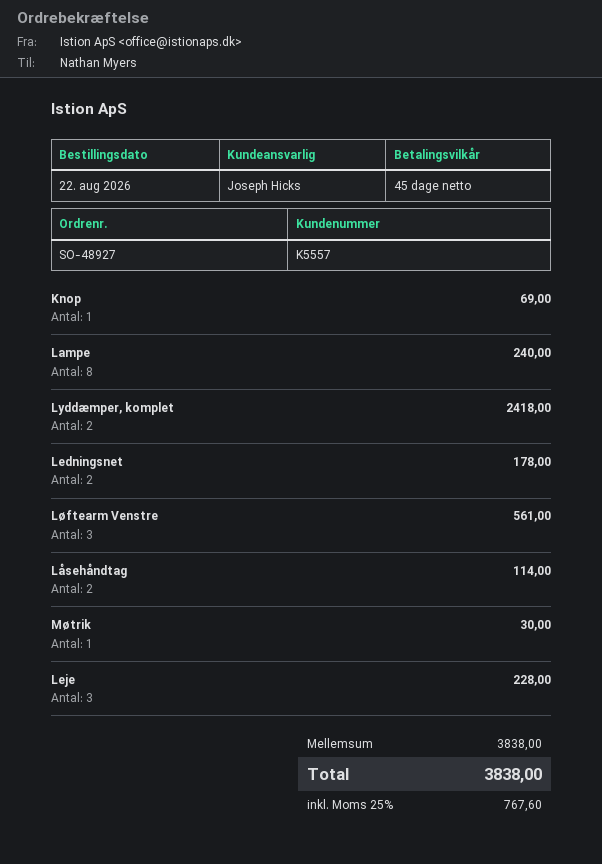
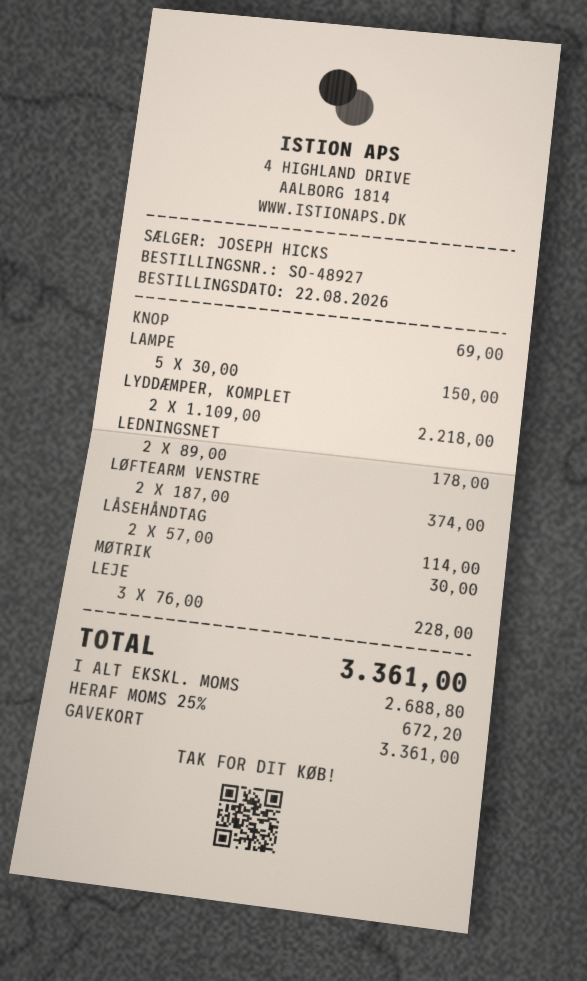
Lampe: 8 for 240.00 -> 5 for 150.00
Lyddæmper, komplet: 2 for 2418.00 -> 2 for 2218.00
Løftearm Venstre: 3 for 561.00 -> 2 for 374.00
tax: 25% = 767.60 -> 25% = 672.20
total: 3838.00 -> 3361.00

